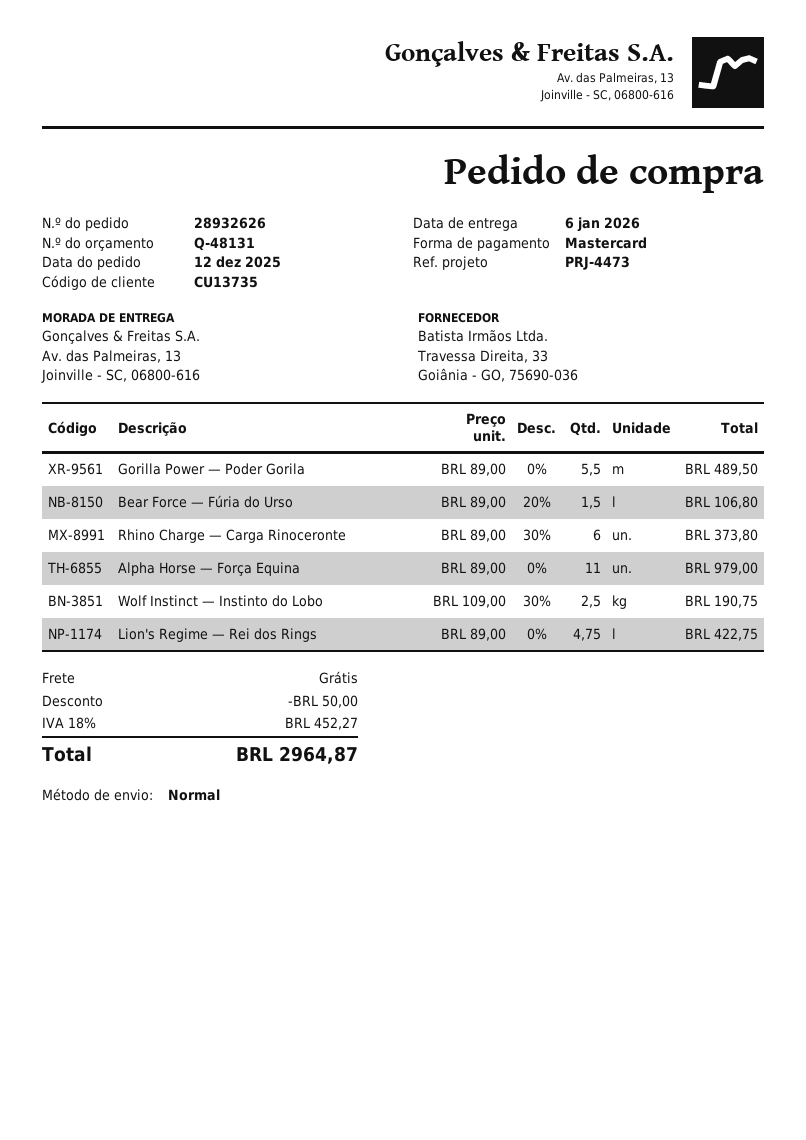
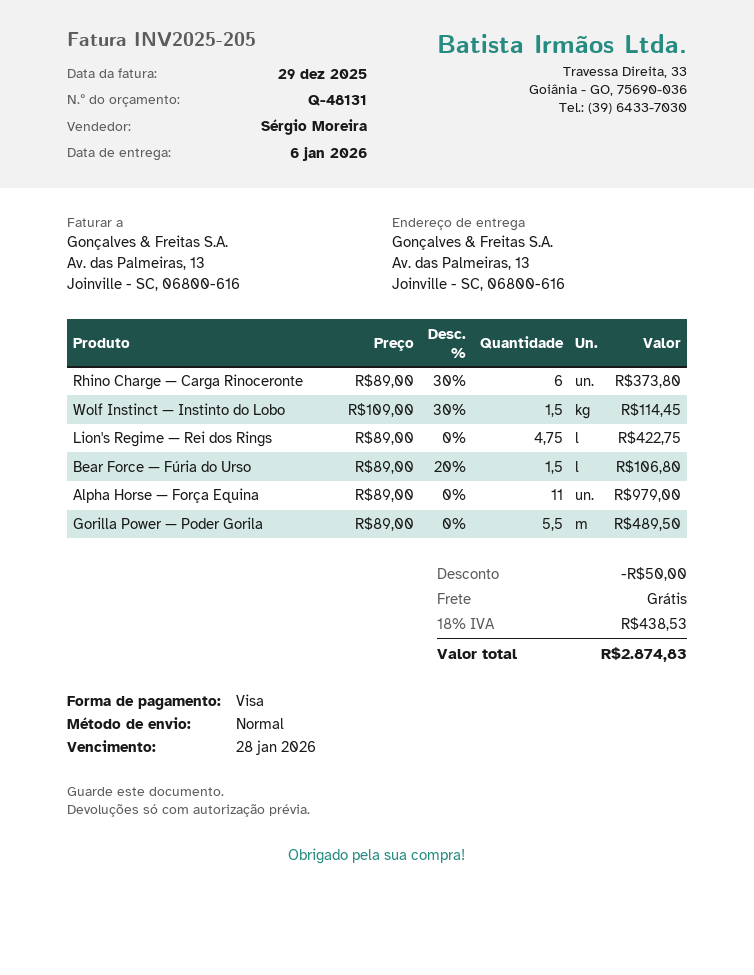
payment method: Mastercard -> Visa
Wolf Instinct — Instinto do Lobo: 2.5 x 109.00 - 30% = 190.75 -> 1.5 x 109.00 - 30% = 114.45
tax: 18% = 452.27 -> 18% = 438.53
total: 2964.87 -> 2874.83

